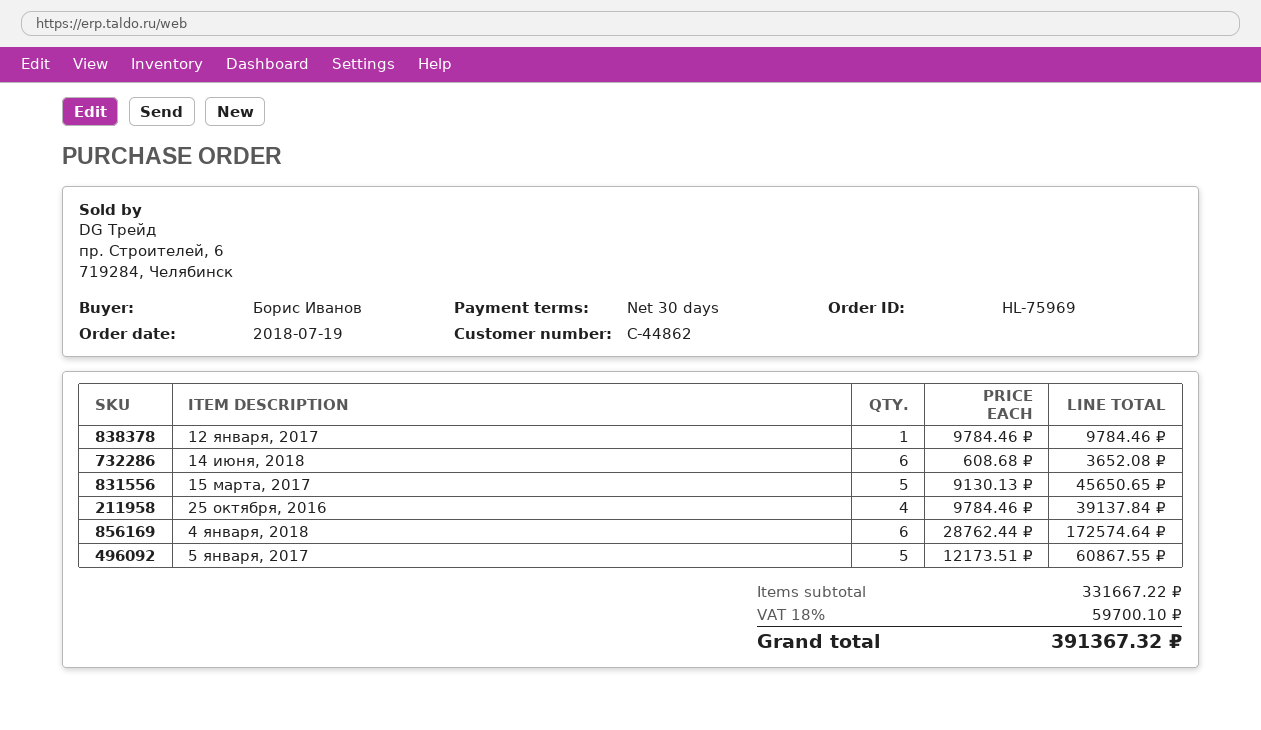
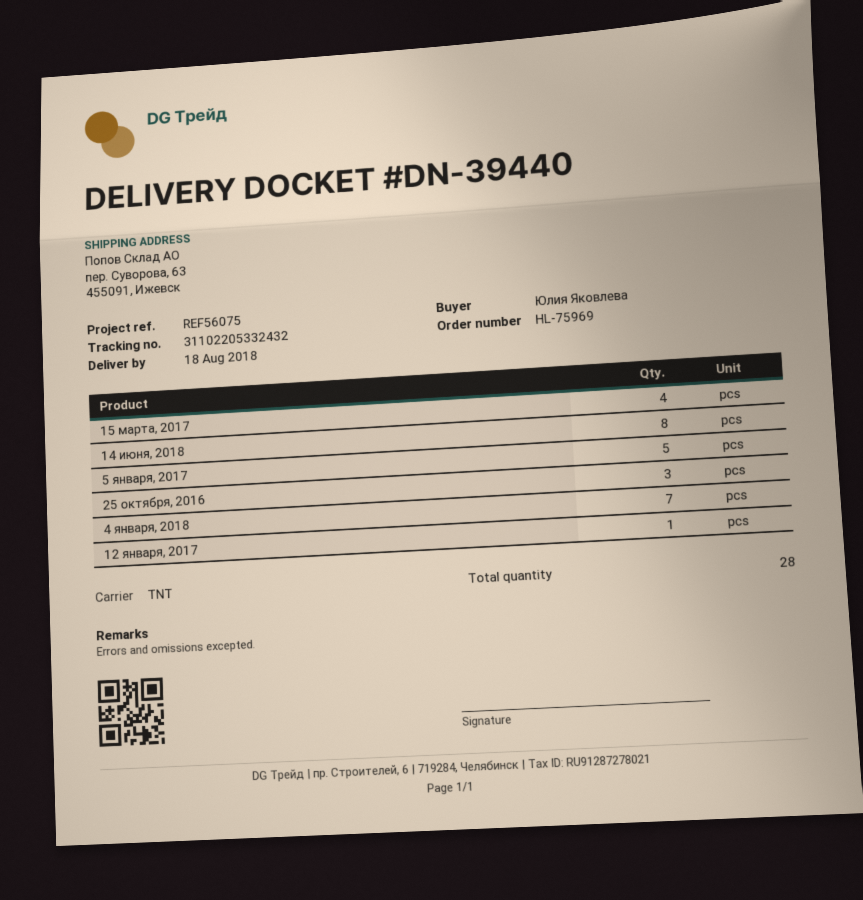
ordered by: Борис Иванов -> Юлия Яковлева
14 июня, 2018: 6 -> 8
15 марта, 2017: 5 -> 4
25 октября, 2016: 4 -> 3
4 января, 2018: 6 -> 7

